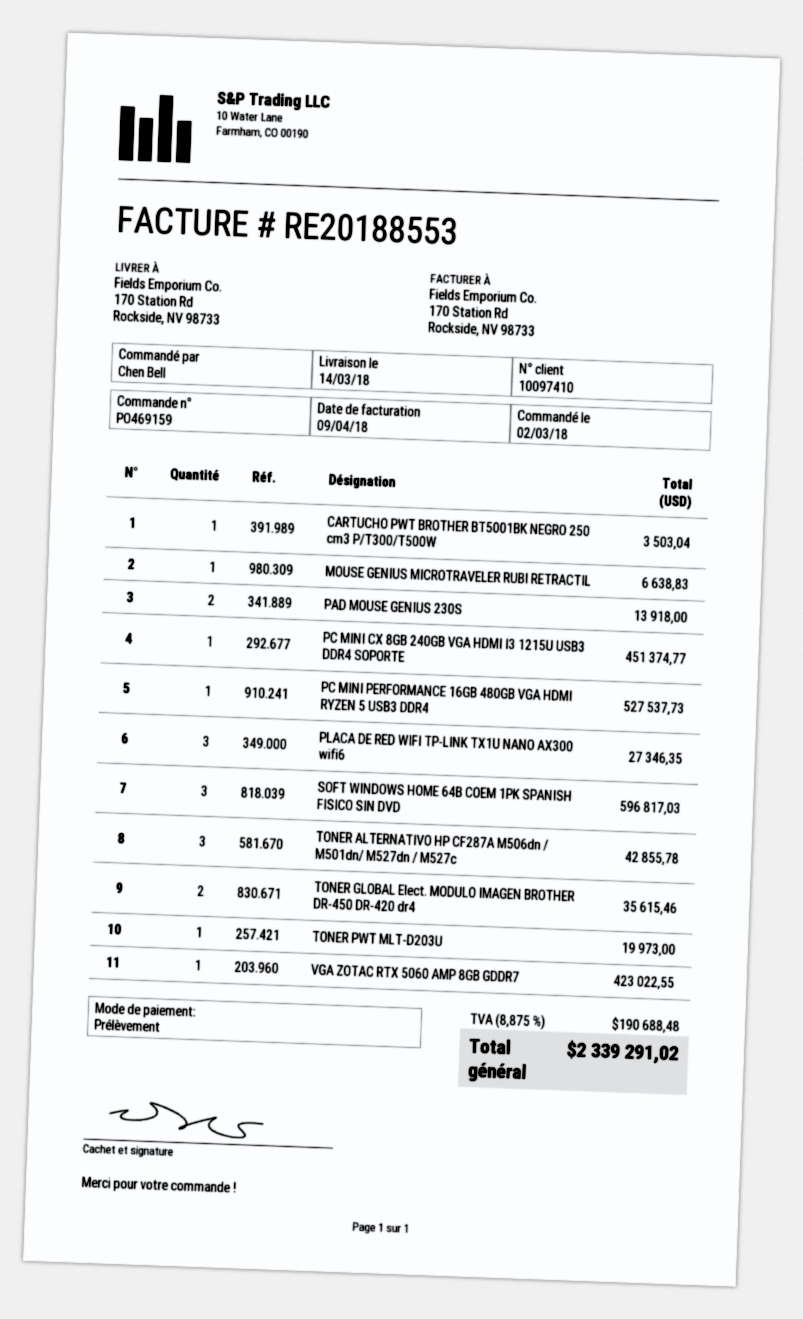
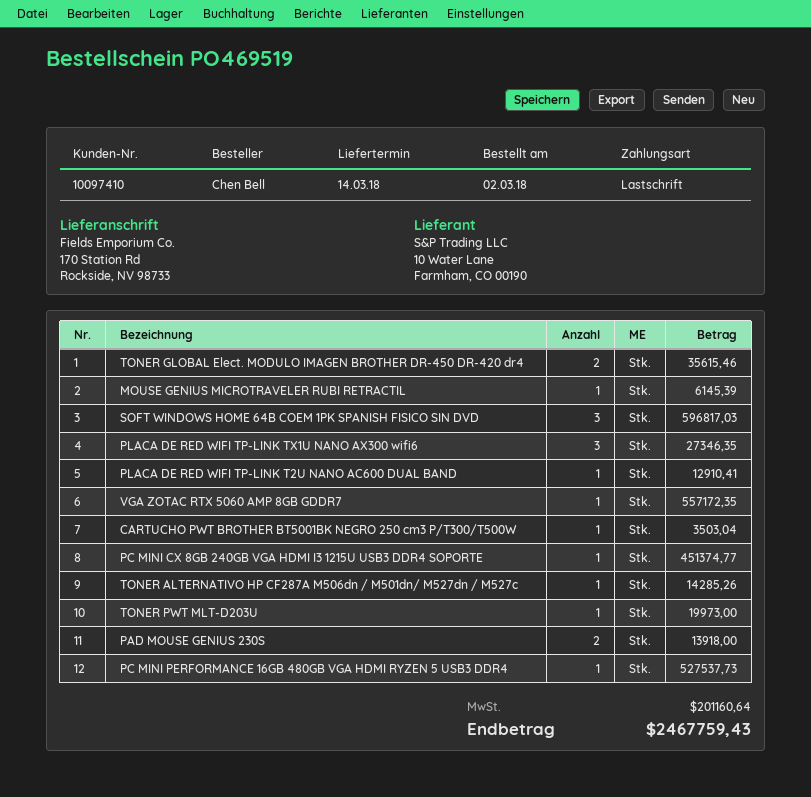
order number: PO469159 -> PO469519
MOUSE GENIUS MICROTRAVELER RUBI RETRACTIL: 1 for 6638.83 -> 1 for 6145.39
TONER ALTERNATIVO HP CF287A M506dn / M501dn/ M527dn / M527c: 3 for 42855.78 -> 1 for 14285.26
VGA ZOTAC RTX 5060 AMP 8GB GDDR7: 1 for 423022.55 -> 1 for 557172.35
PLACA DE RED WIFI TP-LINK T2U NANO AC600 DUAL BAND: none -> 1 for 12910.41
tax: 190688.48 -> 201160.64
total: 2339291.02 -> 2467759.43

